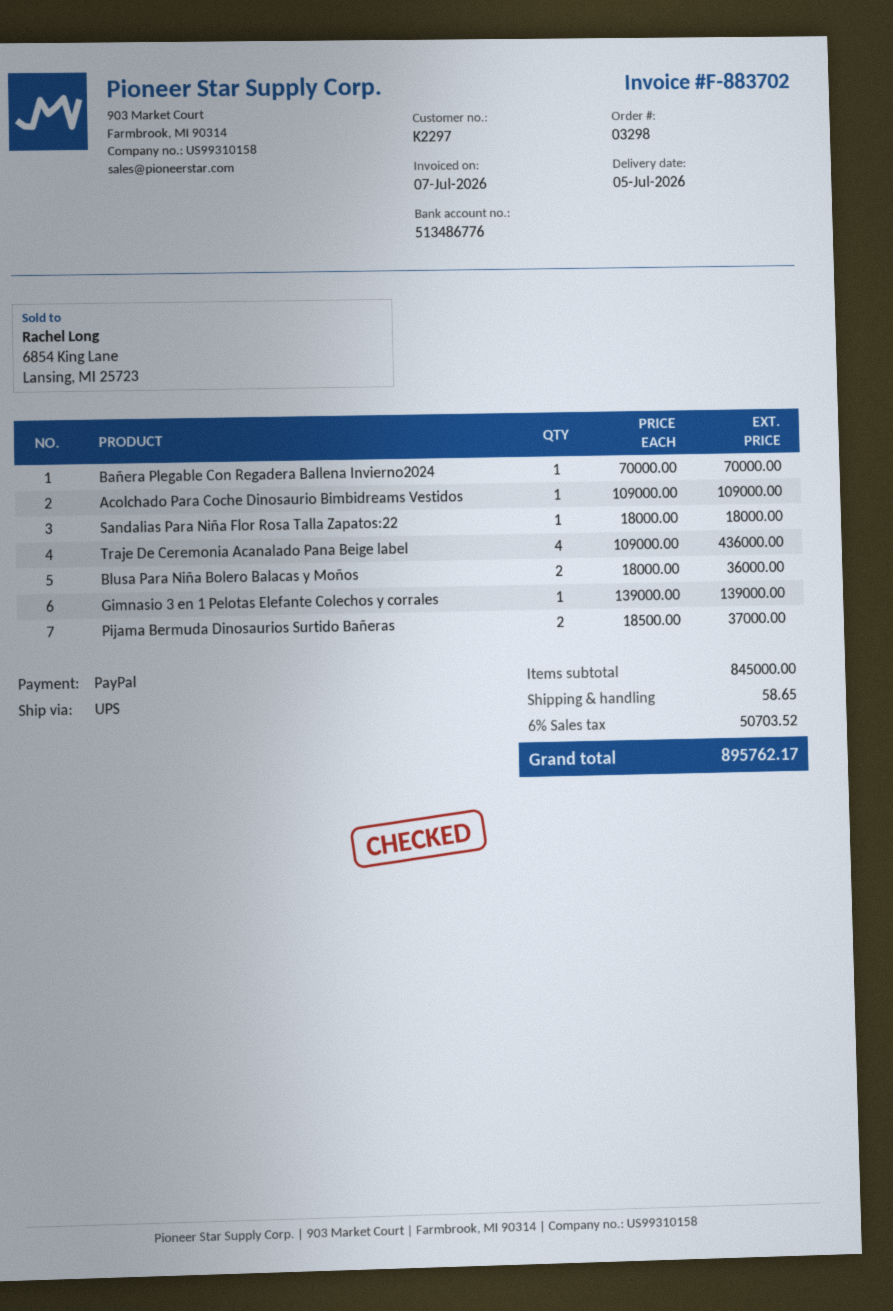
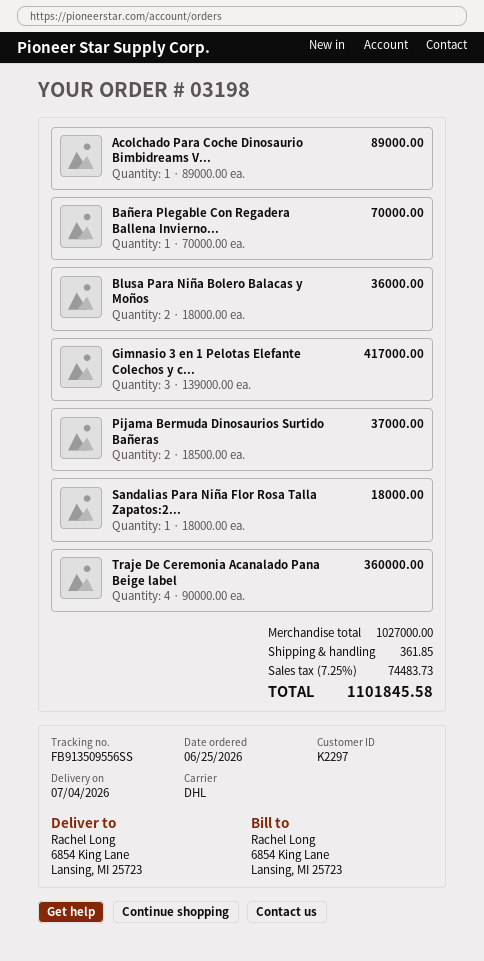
order number: 03298 -> 03198
delivery date: 2026-07-05 -> 2026-07-04
shipping method: UPS -> DHL
Acolchado Para Coche Dinosaurio Bimbidreams Vestidos: 1 x 109000.00 = 109000.00 -> 1 x 89000.00 = 89000.00
Traje De Ceremonia Acanalado Pana Beige label: 4 x 109000.00 = 436000.00 -> 4 x 90000.00 = 360000.00
Gimnasio 3 en 1 Pelotas Elefante Colechos y corrales: 1 x 139000.00 = 139000.00 -> 3 x 139000.00 = 417000.00
subtotal: 845000.00 -> 1027000.00
shipping: 58.65 -> 361.85
tax: 6% = 50703.52 -> 7.25% = 74483.73
total: 895762.17 -> 1101845.58

